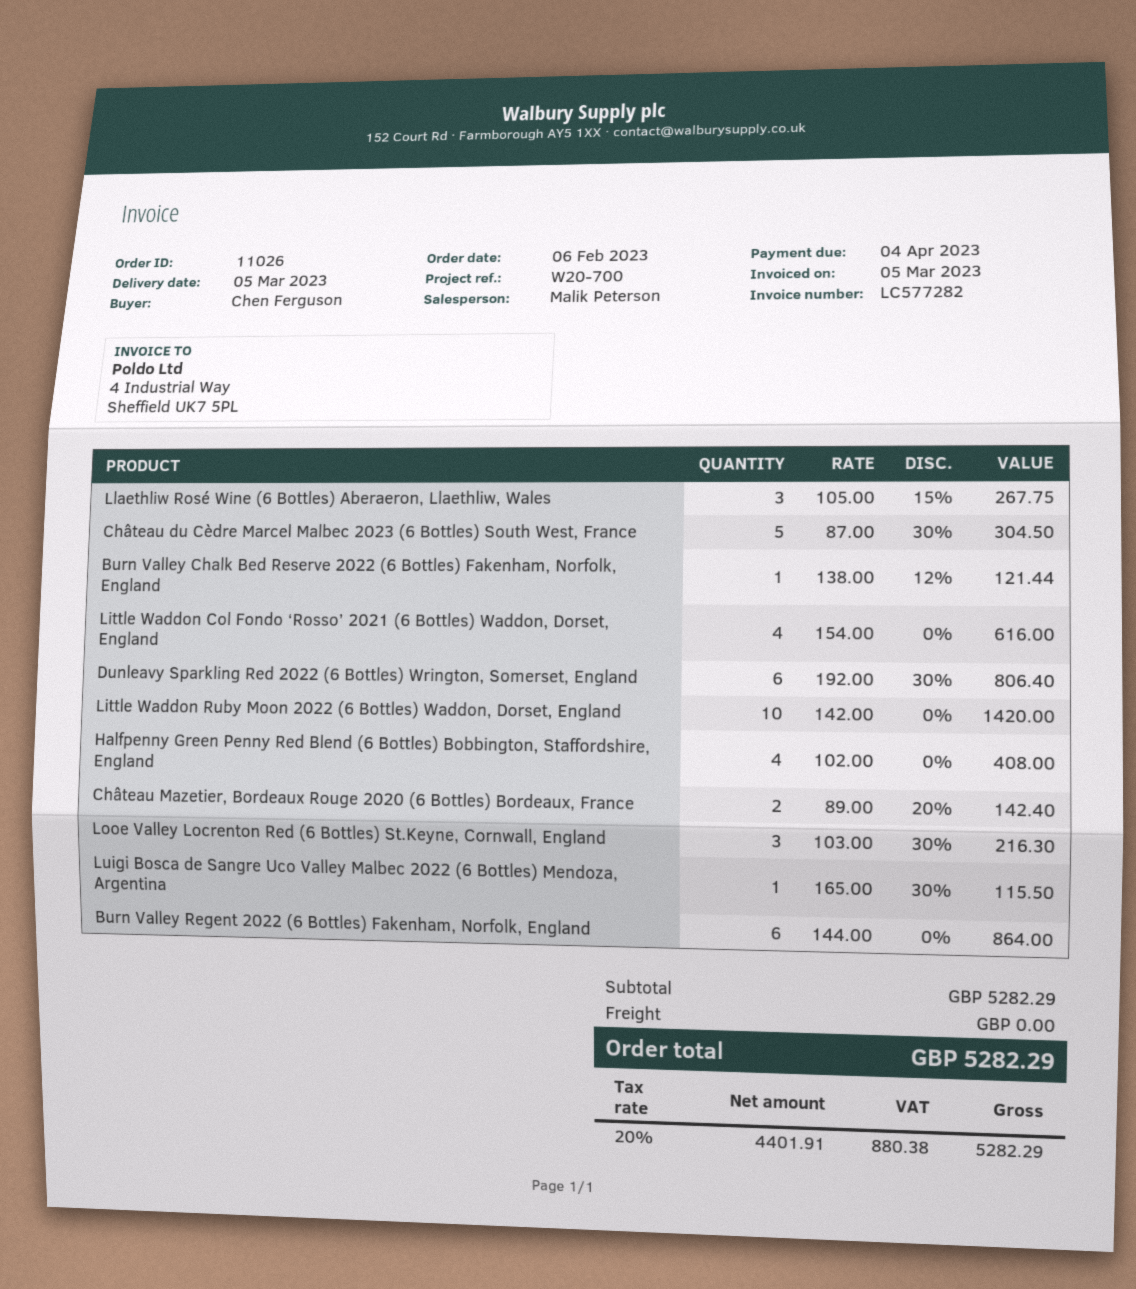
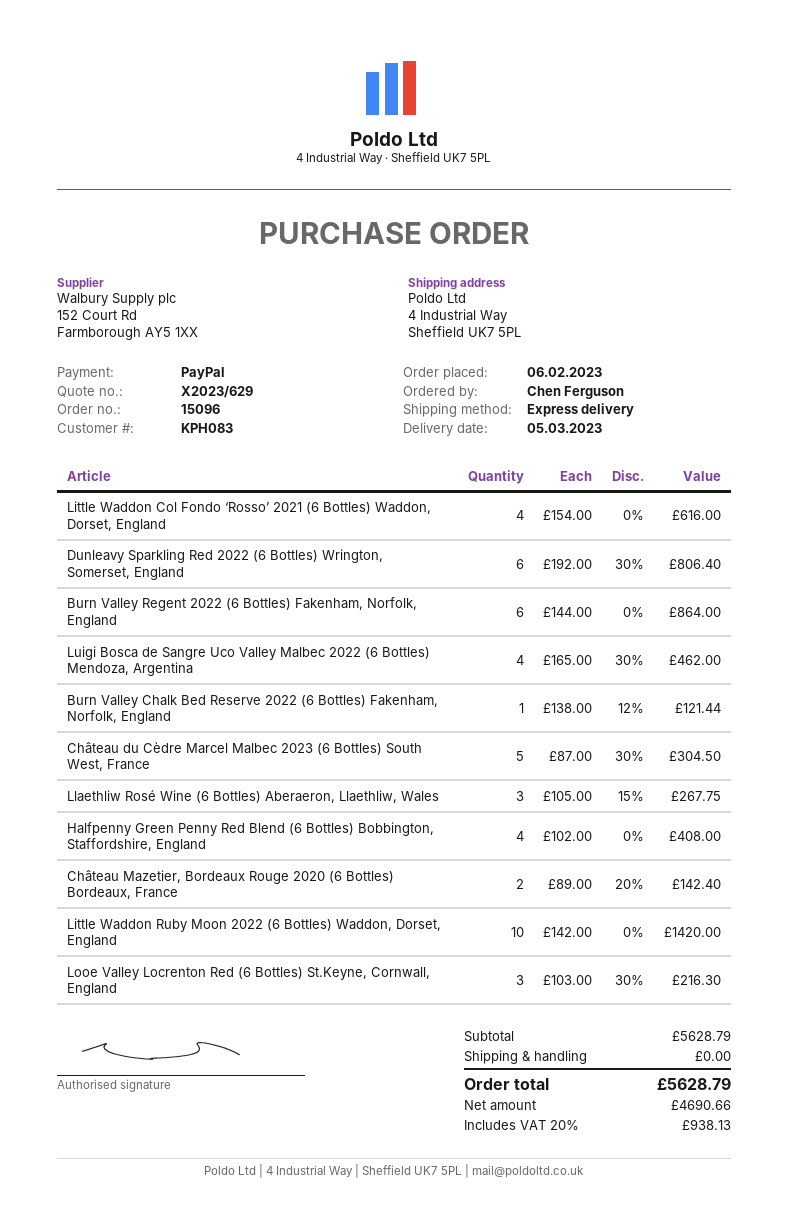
order number: 11026 -> 15096
Luigi Bosca de Sangre Uco Valley Malbec 2022 (6 Bottles) Mendoza, Argentina: 1 x 165.00 - 30% = 115.50 -> 4 x 165.00 - 30% = 462.00
subtotal: 5282.29 -> 5628.79
net: 4401.91 -> 4690.66
tax: 20% = 880.38 -> 20% = 938.13
total: 5282.29 -> 5628.79

